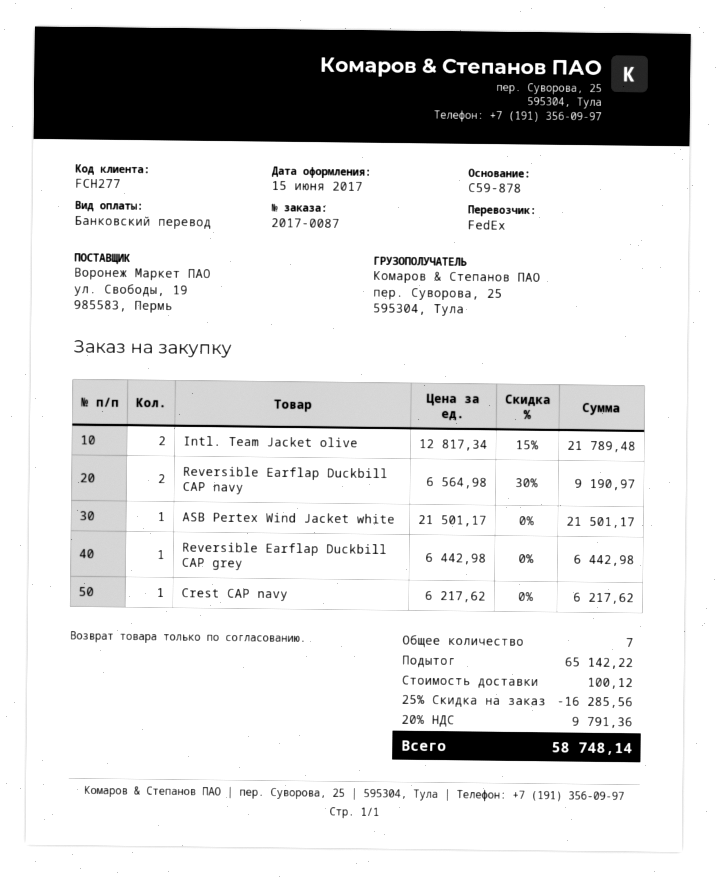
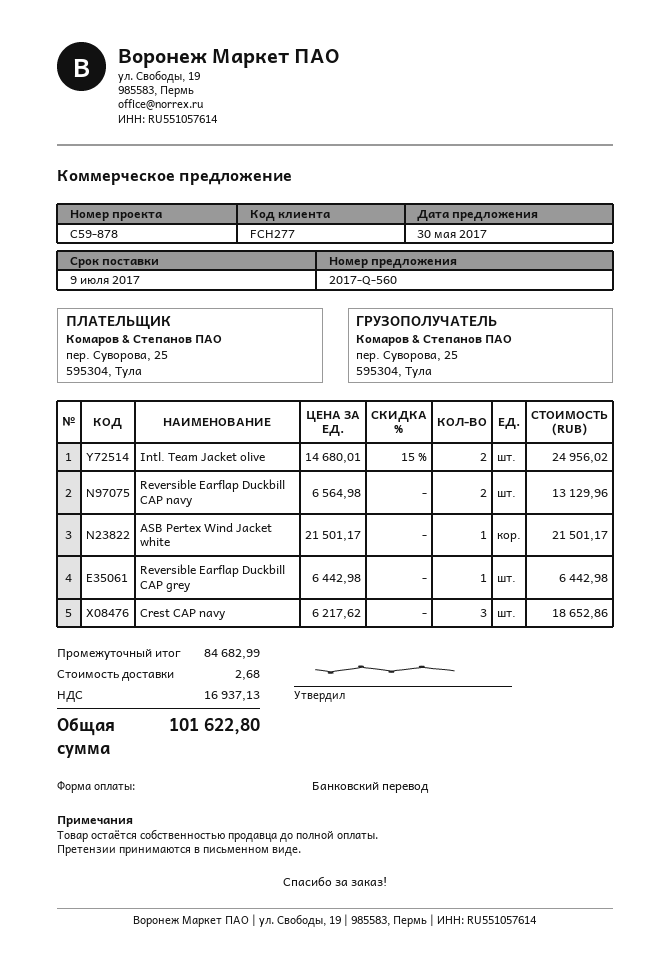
Intl. Team Jacket olive: 2 x 12817.34 - 15% = 21789.48 -> 2 x 14680.01 - 15% = 24956.02
Reversible Earflap Duckbill CAP navy: 2 x 6564.98 - 30% = 9190.97 -> 2 x 6564.98 = 13129.96
Crest CAP navy: 1 x 6217.62 = 6217.62 -> 3 x 6217.62 = 18652.86
subtotal: 65142.22 -> 84682.99
discount: 25% = 16285.56 -> none
shipping: 100.12 -> 2.68
tax: 9791.36 -> 16937.13
total: 58748.14 -> 101622.80

